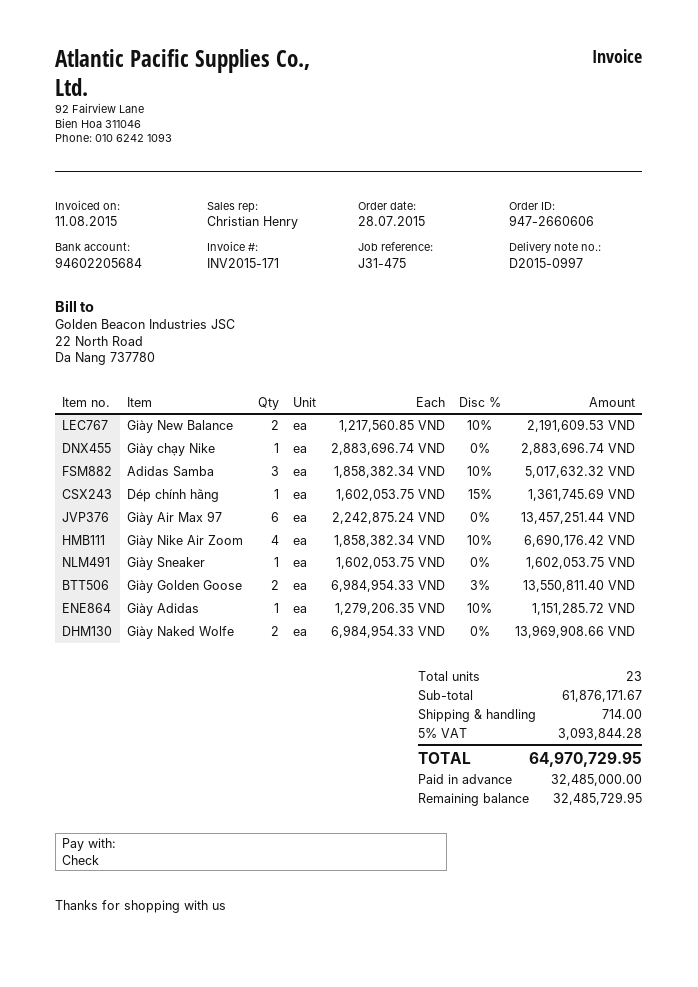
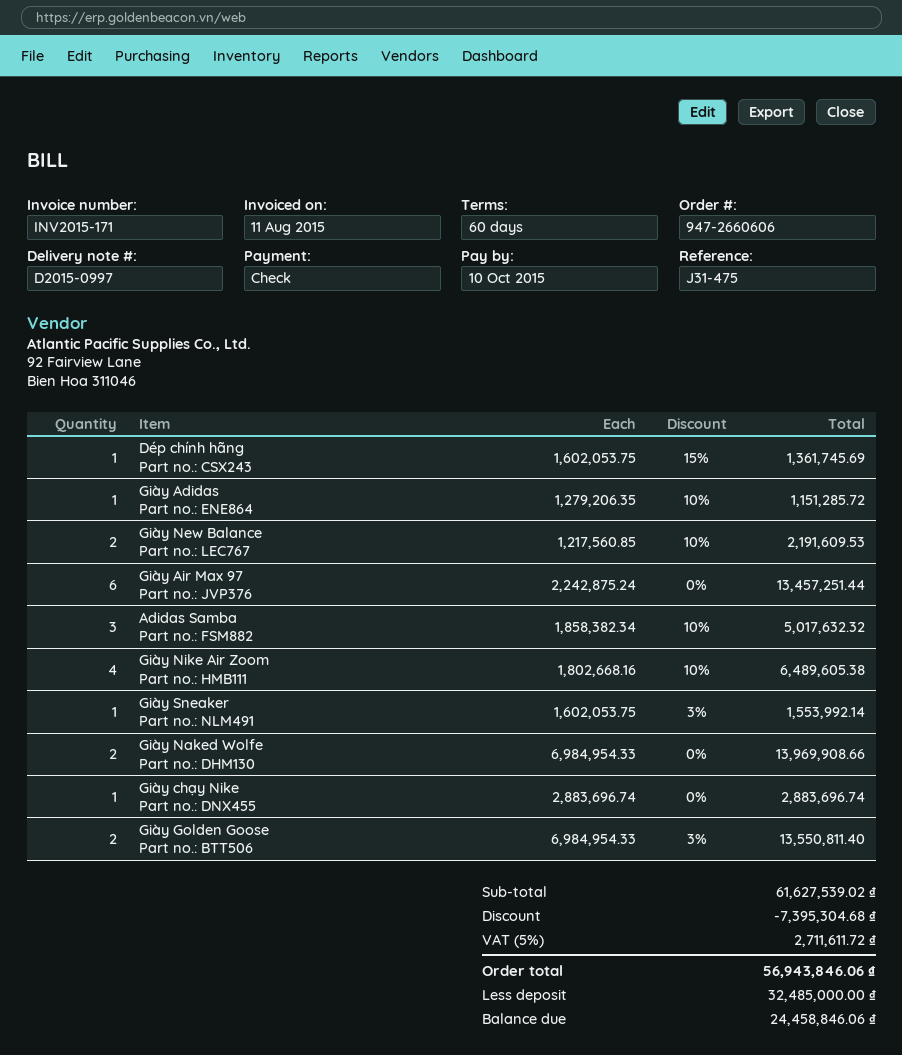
Giày Nike Air Zoom: 4 x 1858382.34 - 10% = 6690176.42 -> 4 x 1802668.16 - 10% = 6489605.38
Giày Sneaker: 1 x 1602053.75 = 1602053.75 -> 1 x 1602053.75 - 3% = 1553992.14
subtotal: 61876171.67 -> 61627539.02
discount: none -> 7395304.68
shipping: 714.00 -> none
tax: 5% = 3093844.28 -> 5% = 2711611.72
total: 64970729.95 -> 56943846.06
balance: 32485729.95 -> 24458846.06

